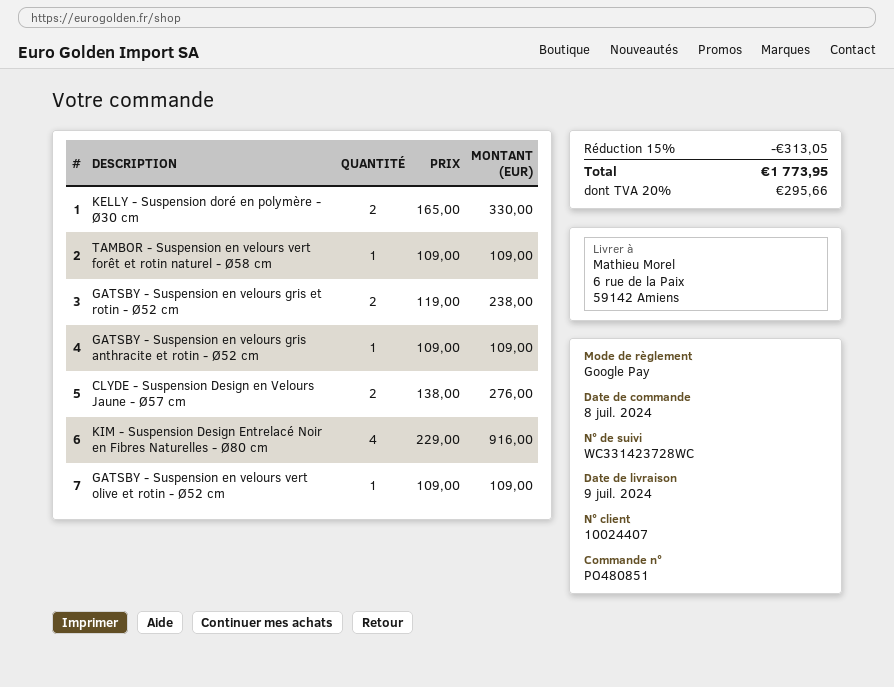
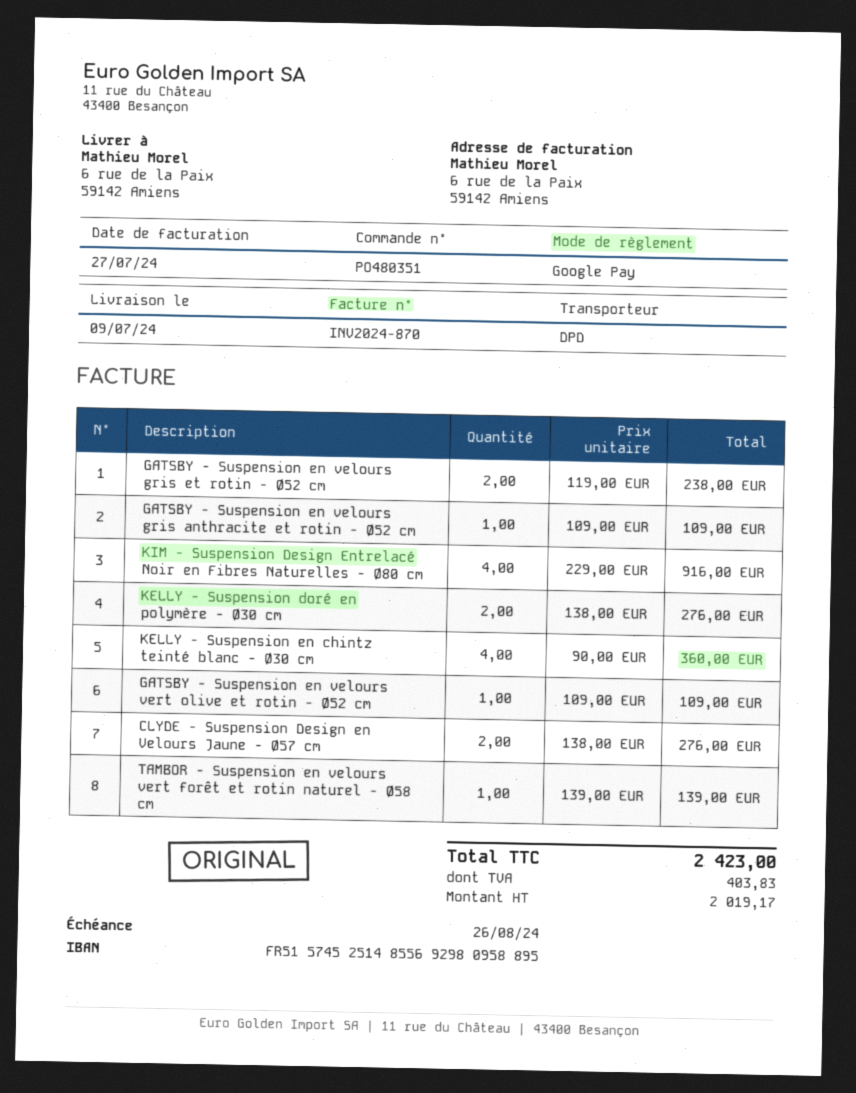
order number: PO480851 -> PO480351
KELLY - Suspension doré en polymère - Ø30 cm: 2 x 165.00 = 330.00 -> 2 x 138.00 = 276.00
TAMBOR - Suspension en velours vert forêt et rotin naturel - Ø58 cm: 1 x 109.00 = 109.00 -> 1 x 139.00 = 139.00
KELLY - Suspension en chintz teinté blanc - Ø30 cm: none -> 4 x 90.00 = 360.00
discount: 15% = 313.05 -> none
tax: 295.66 -> 403.83
total: 1773.95 -> 2423.00

